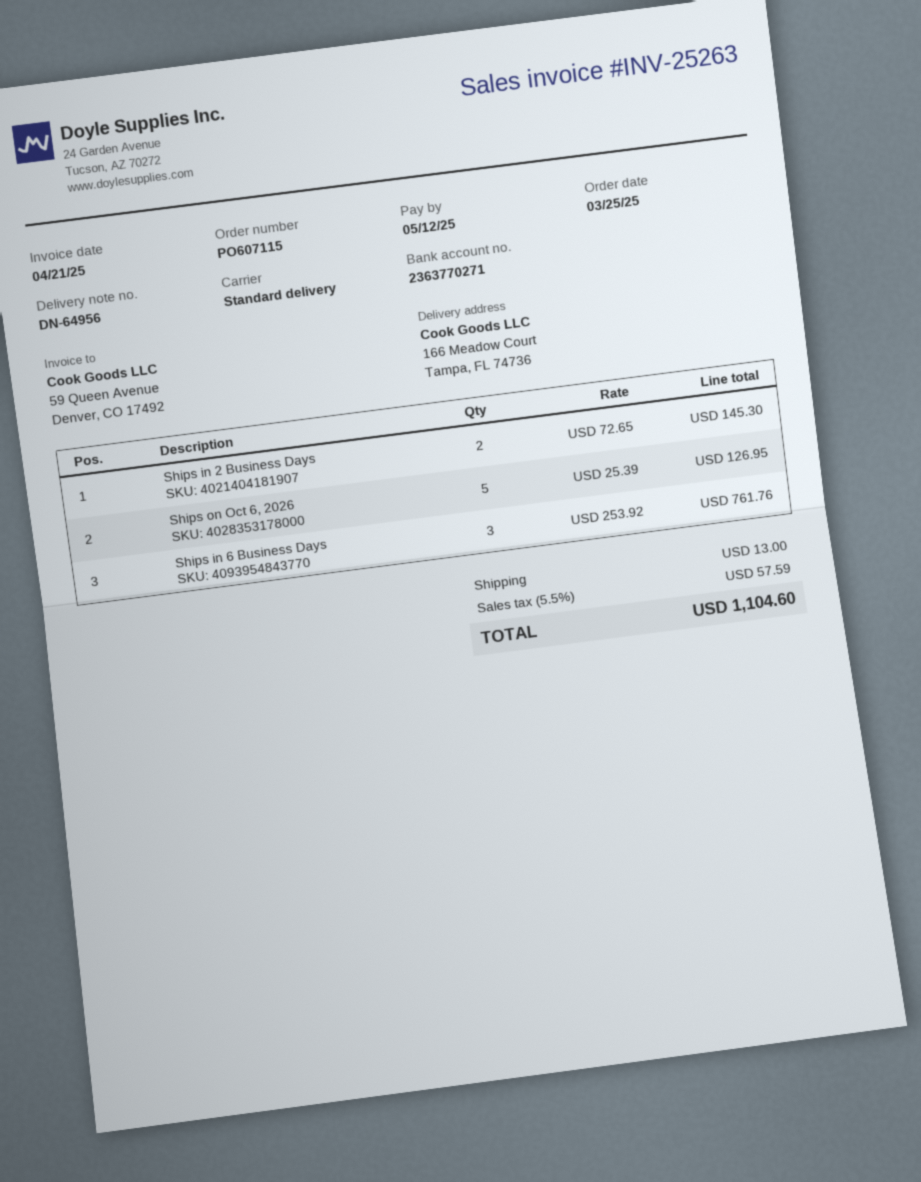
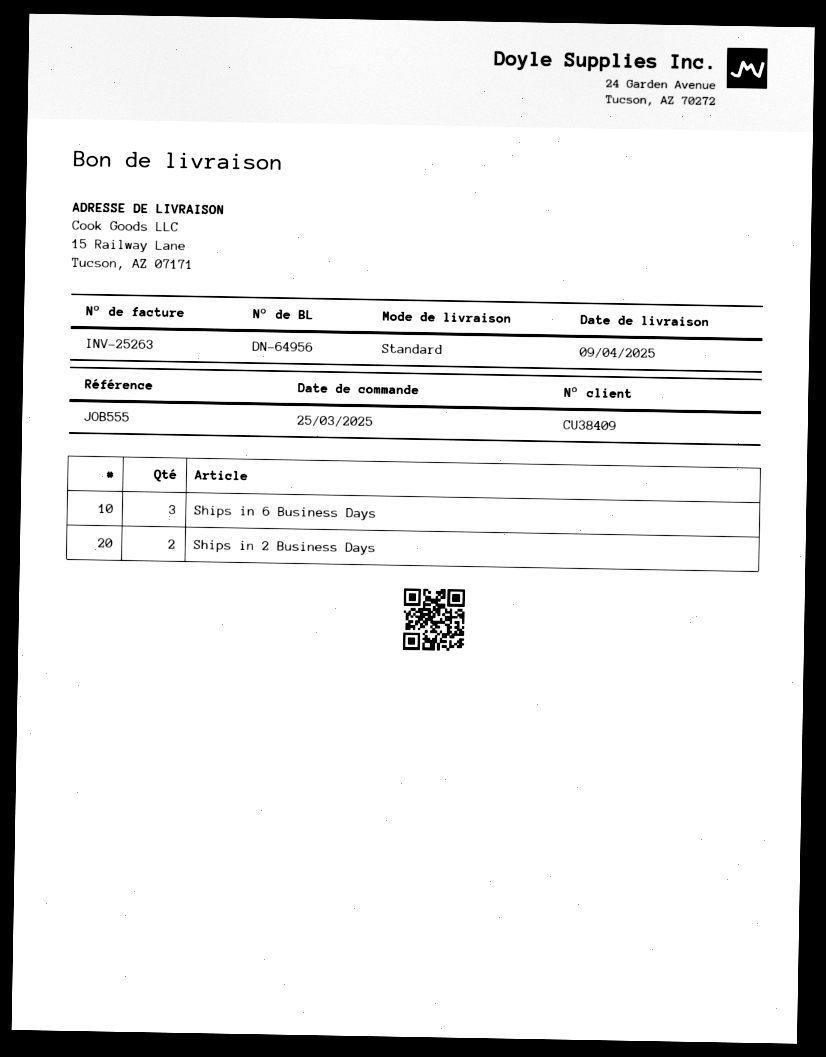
ship to: 166 Meadow Court, Tampa, FL 74736 -> 15 Railway Lane, Tucson, AZ 07171
Ships on Oct 6, 2026: 5 -> none

